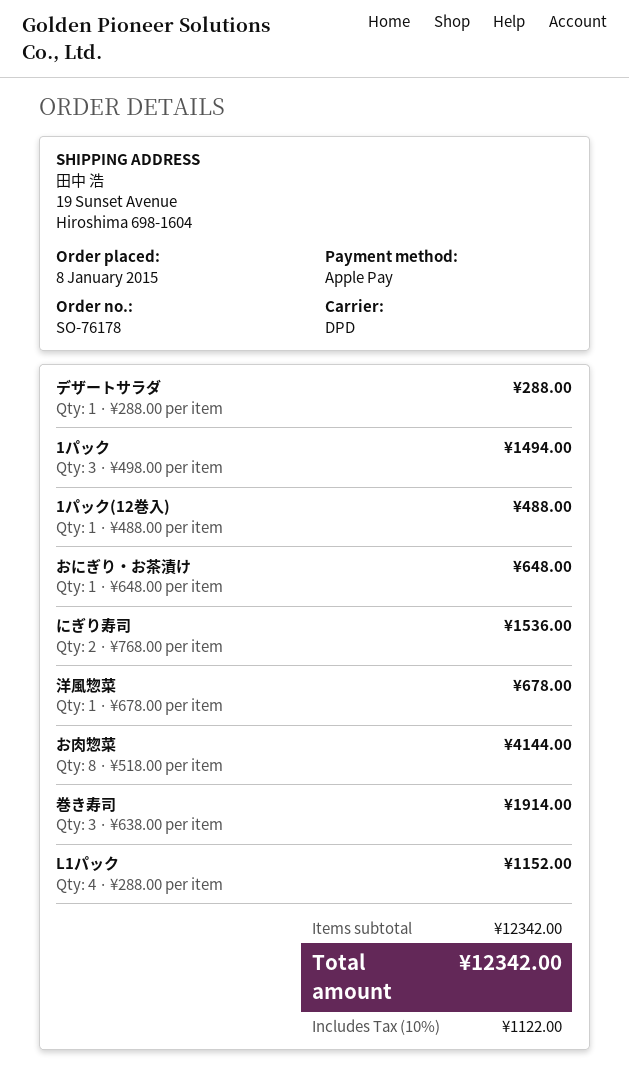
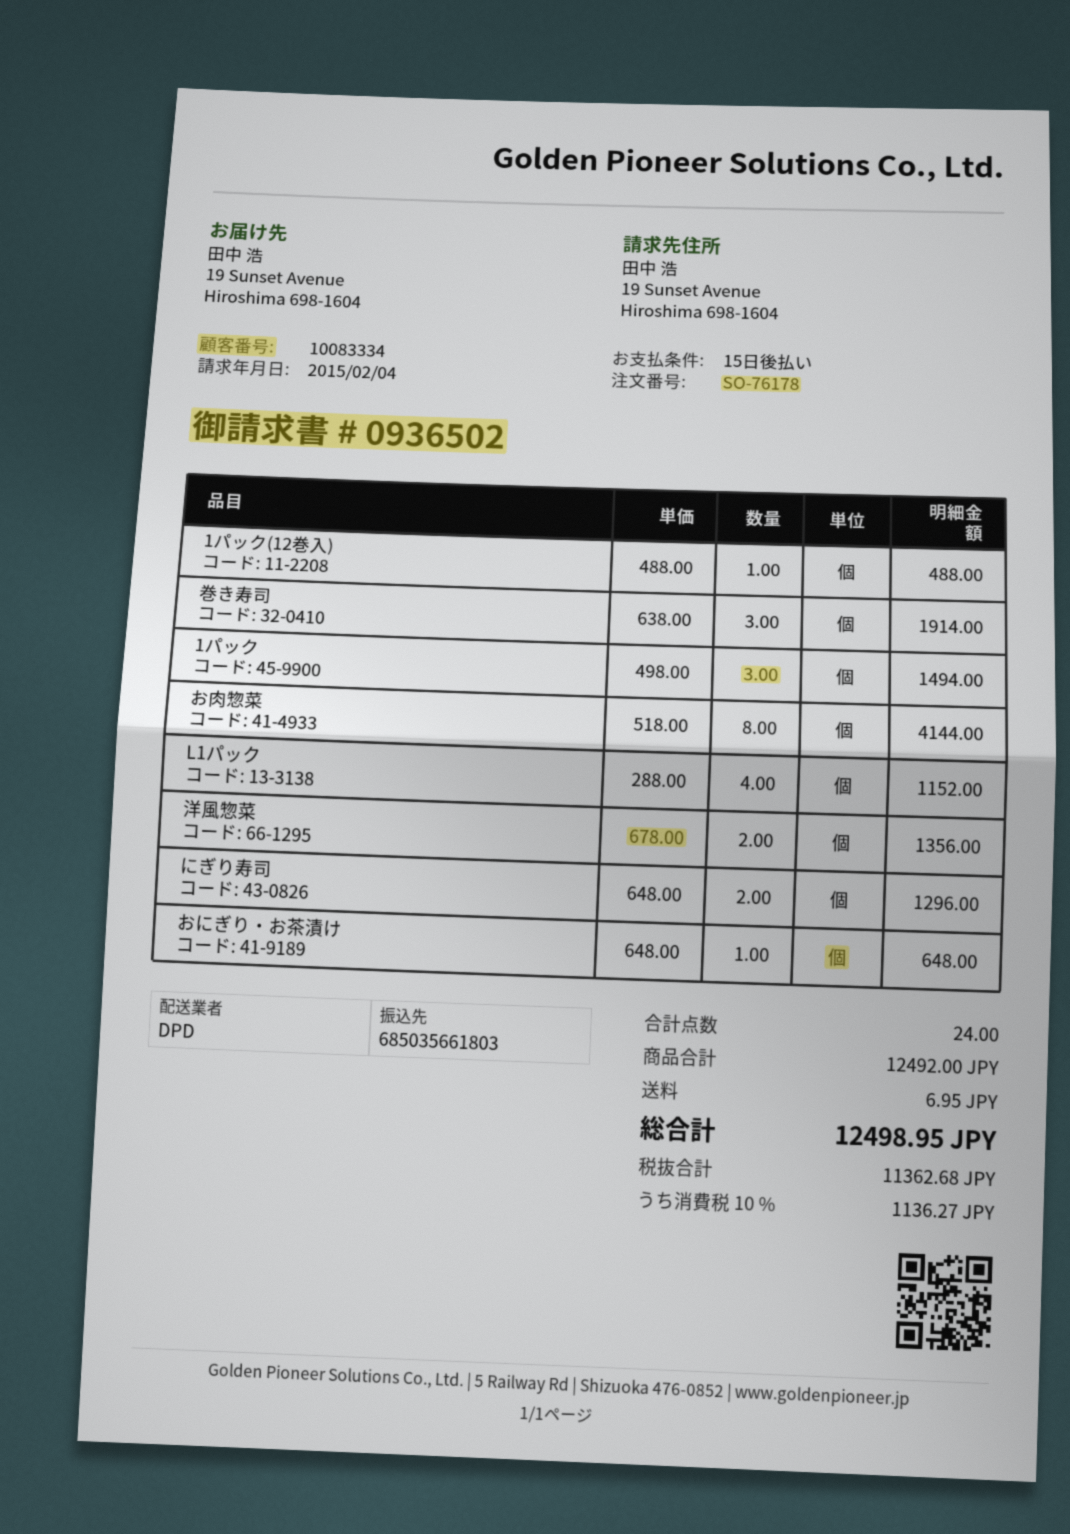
デザートサラダ: 1 x 288.00 = 288.00 -> none
にぎり寿司: 2 x 768.00 = 1536.00 -> 2 x 648.00 = 1296.00
洋風惣菜: 1 x 678.00 = 678.00 -> 2 x 678.00 = 1356.00
subtotal: 12342.00 -> 12492.00
shipping: none -> 6.95
tax: 10% = 1122.00 -> 10% = 1136.27
total: 12342.00 -> 12498.95

